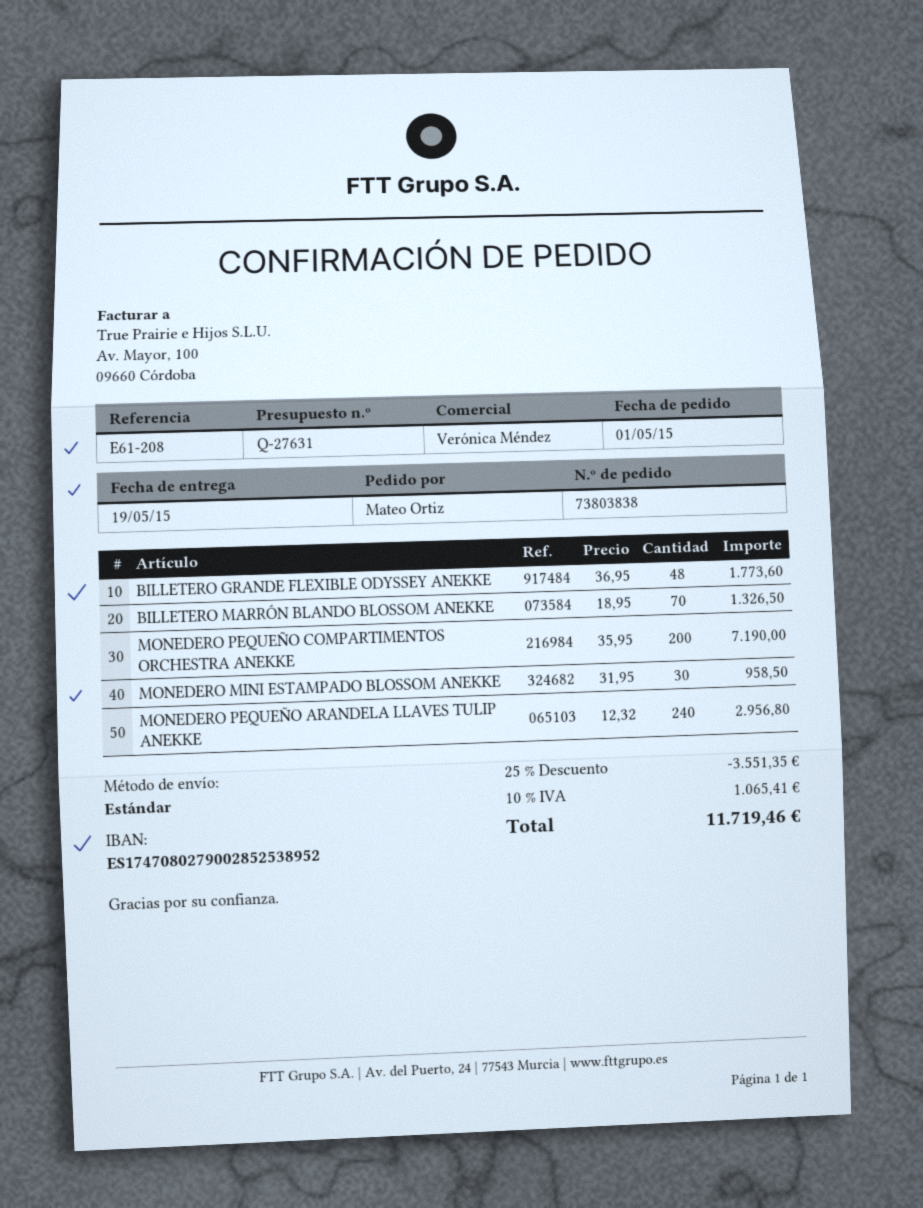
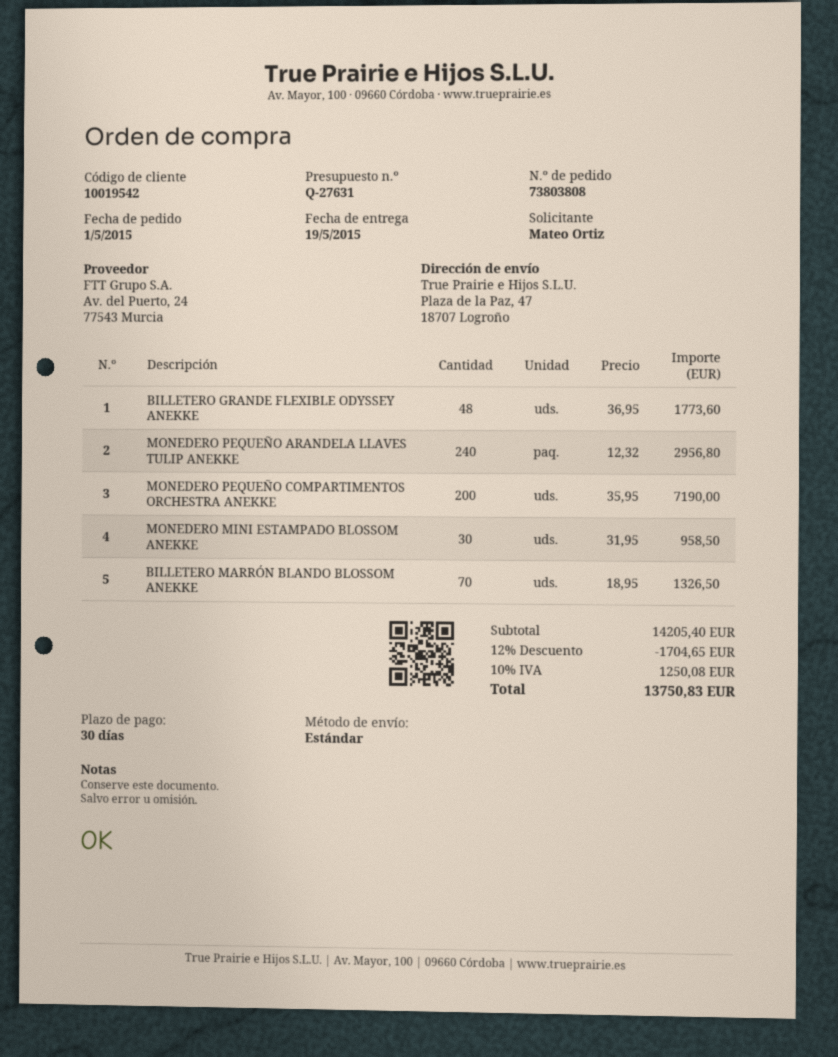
order number: 73803838 -> 73803808
discount: 25% = 3551.35 -> 12% = 1704.65
tax: 10% = 1065.41 -> 10% = 1250.08
total: 11719.46 -> 13750.83

